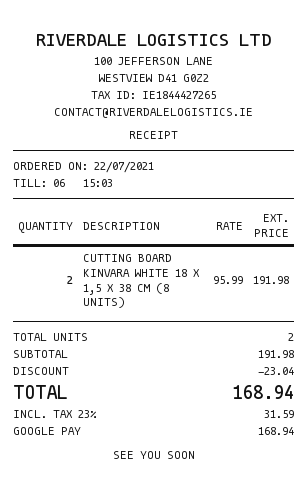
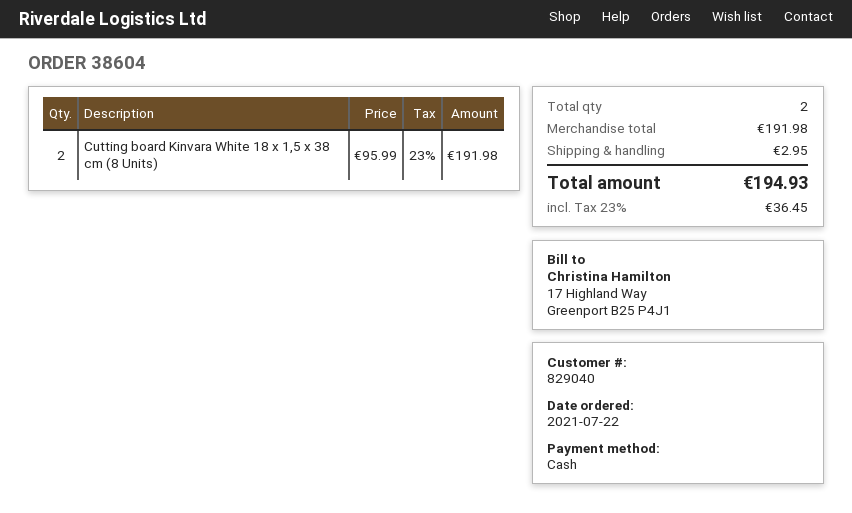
payment method: Google Pay -> cash
discount: 23.04 -> none
shipping: none -> 2.95
tax: 23% = 31.59 -> 23% = 36.45
total: 168.94 -> 194.93

